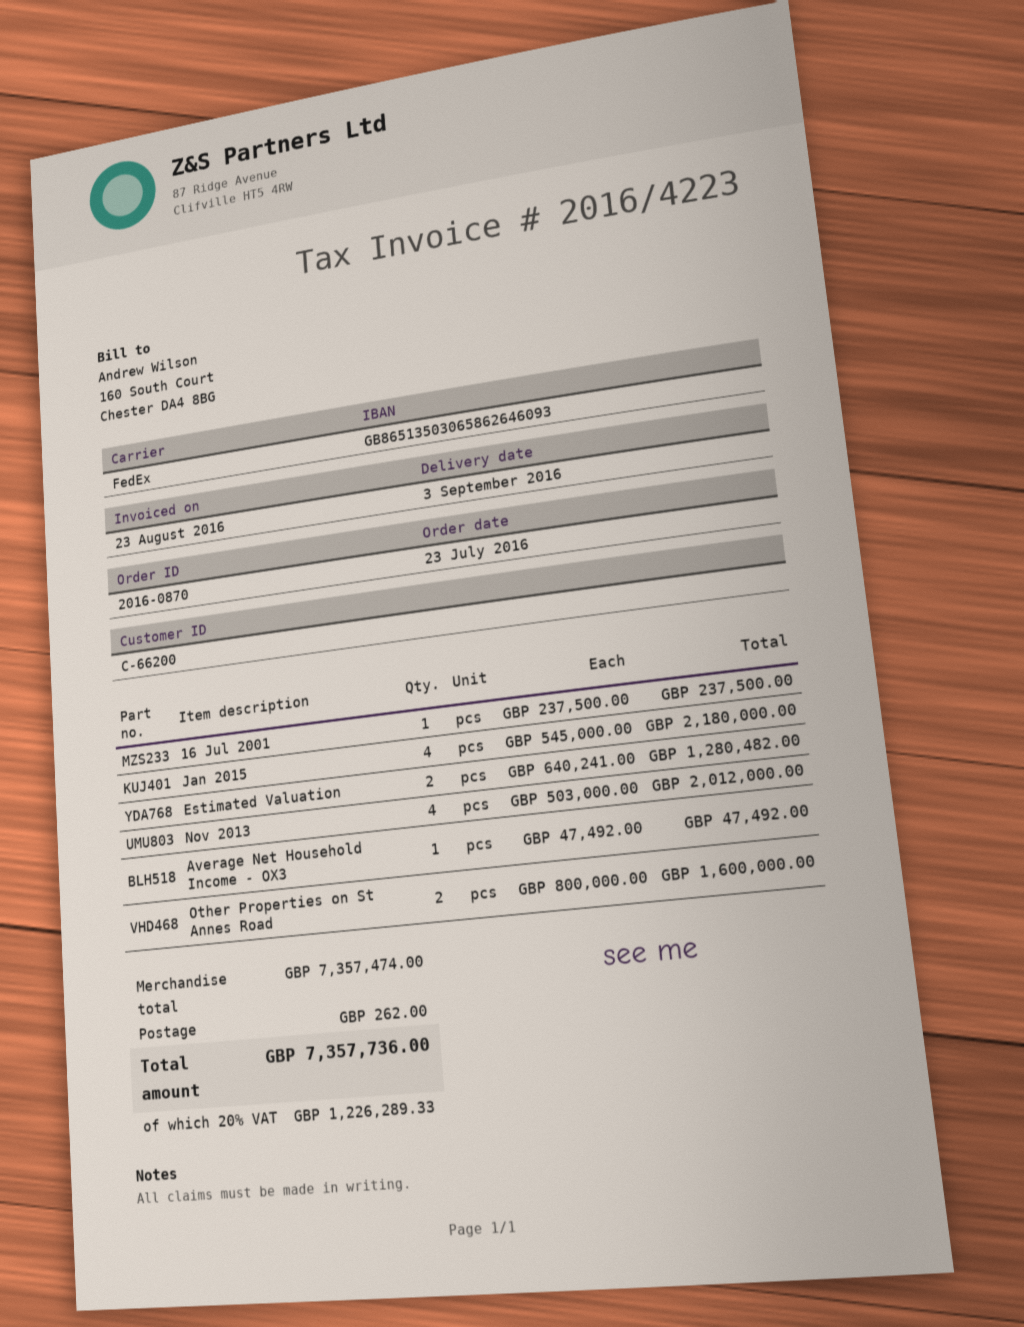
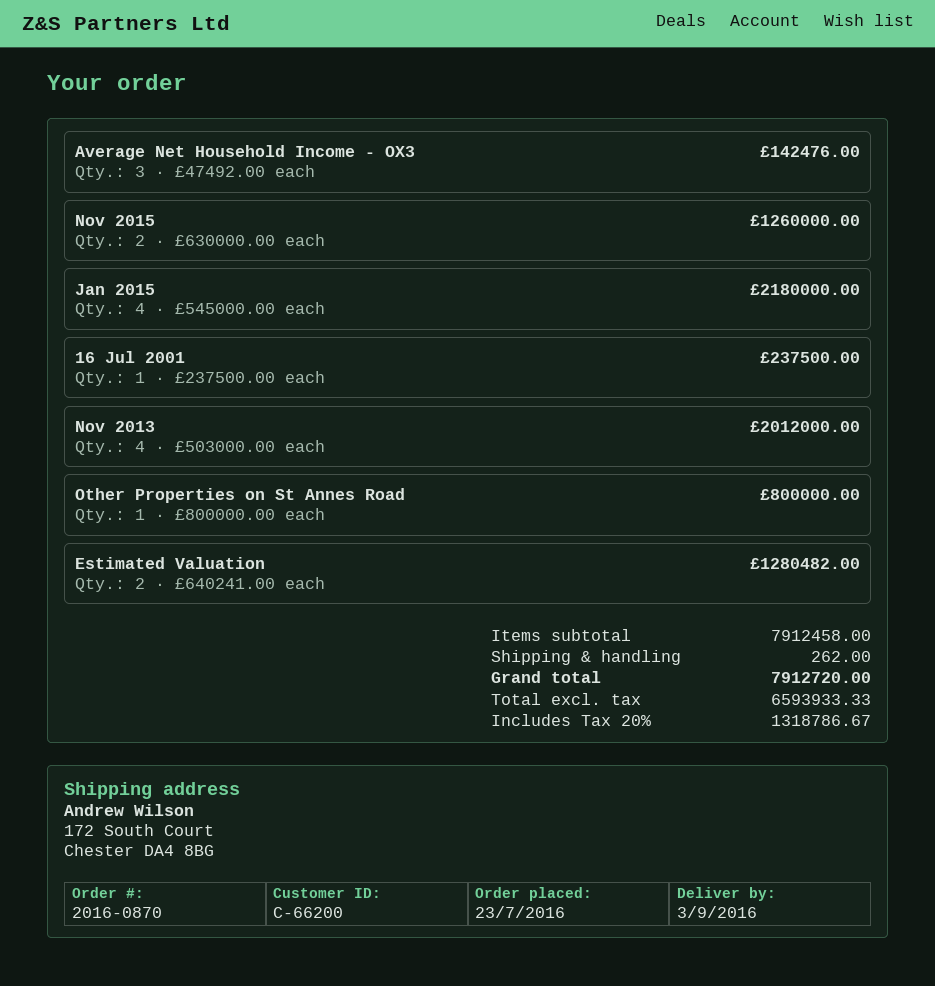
Average Net Household Income - OX3: 1 x 47492.00 = 47492.00 -> 3 x 47492.00 = 142476.00
Other Properties on St Annes Road: 2 x 800000.00 = 1600000.00 -> 1 x 800000.00 = 800000.00
Nov 2015: none -> 2 x 630000.00 = 1260000.00
subtotal: 7357474.00 -> 7912458.00
tax: 20% = 1226289.33 -> 20% = 1318786.67
total: 7357736.00 -> 7912720.00

